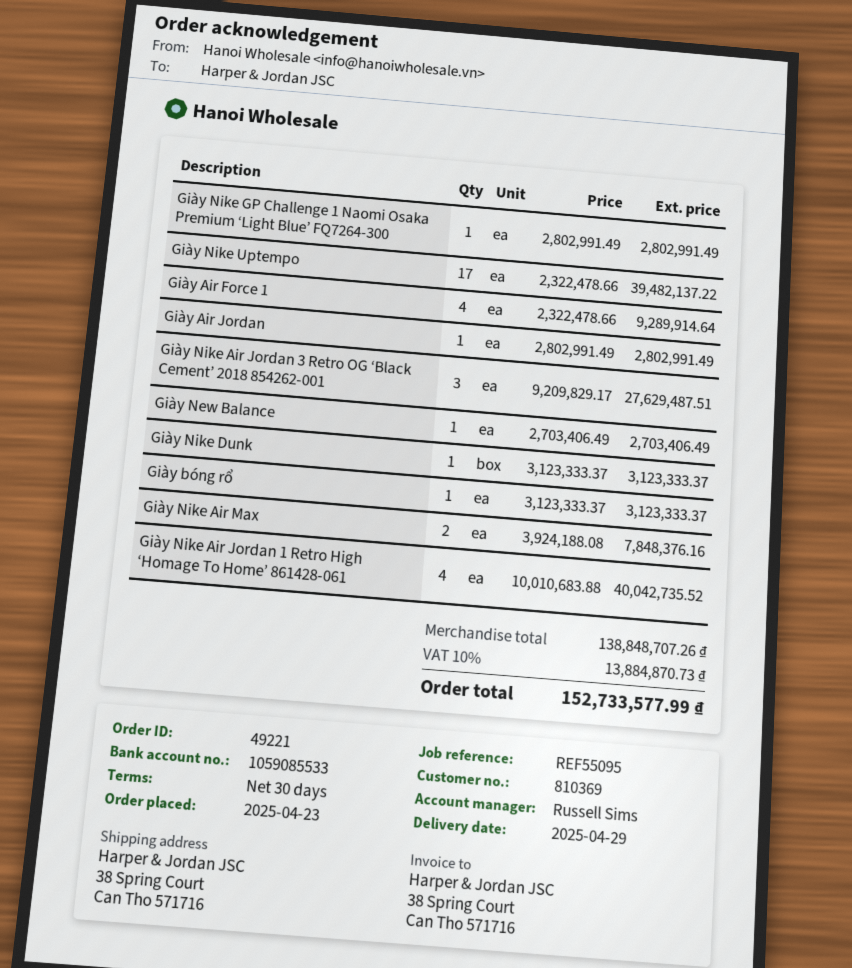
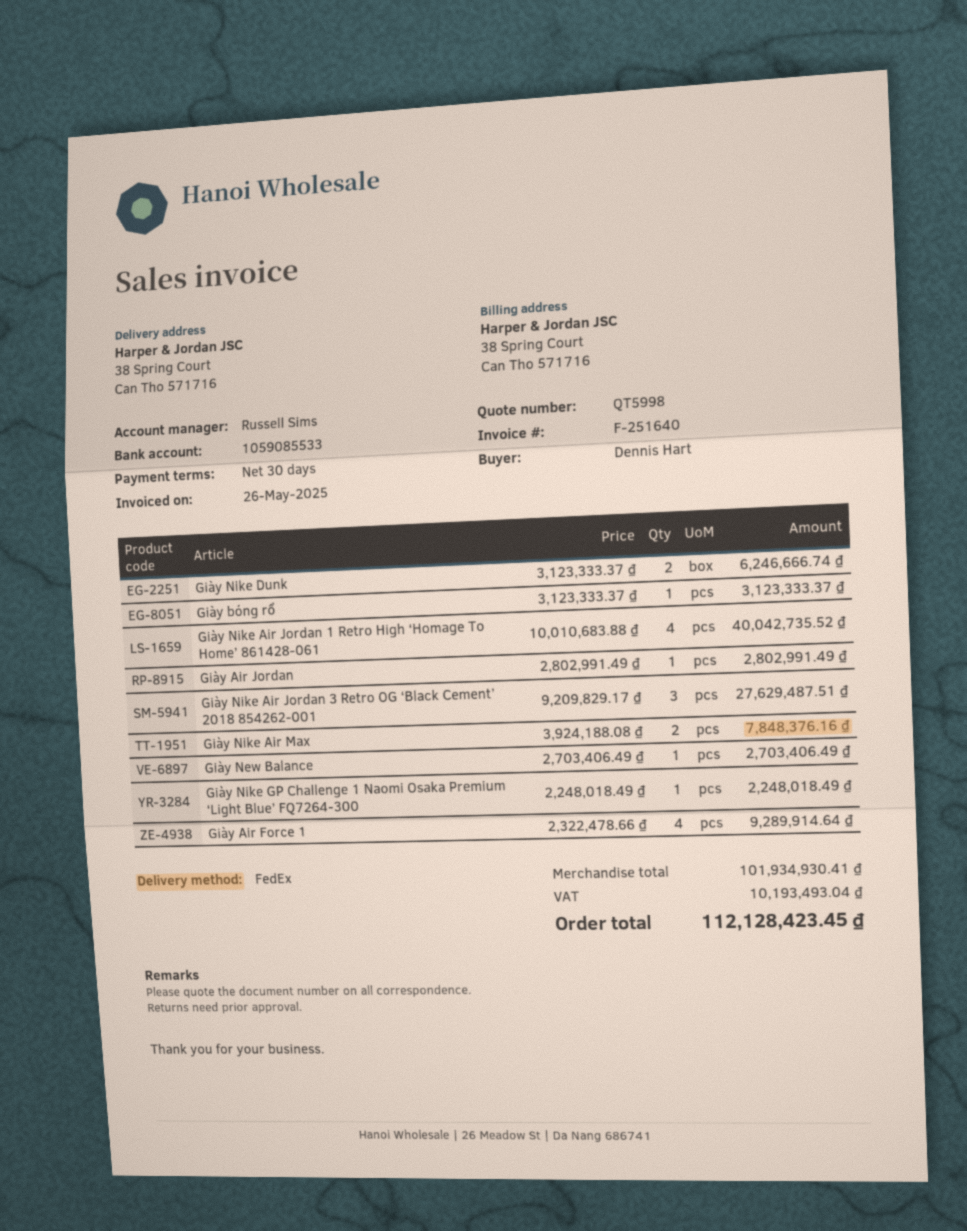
Giày Nike GP Challenge 1 Naomi Osaka Premium ‘Light Blue’ FQ7264-300: 1 x 2802991.49 = 2802991.49 -> 1 x 2248018.49 = 2248018.49
Giày Nike Uptempo: 17 x 2322478.66 = 39482137.22 -> none
Giày Nike Dunk: 1 x 3123333.37 = 3123333.37 -> 2 x 3123333.37 = 6246666.74
subtotal: 138848707.26 -> 101934930.41
tax: 13884870.73 -> 10193493.04
total: 152733577.99 -> 112128423.45

